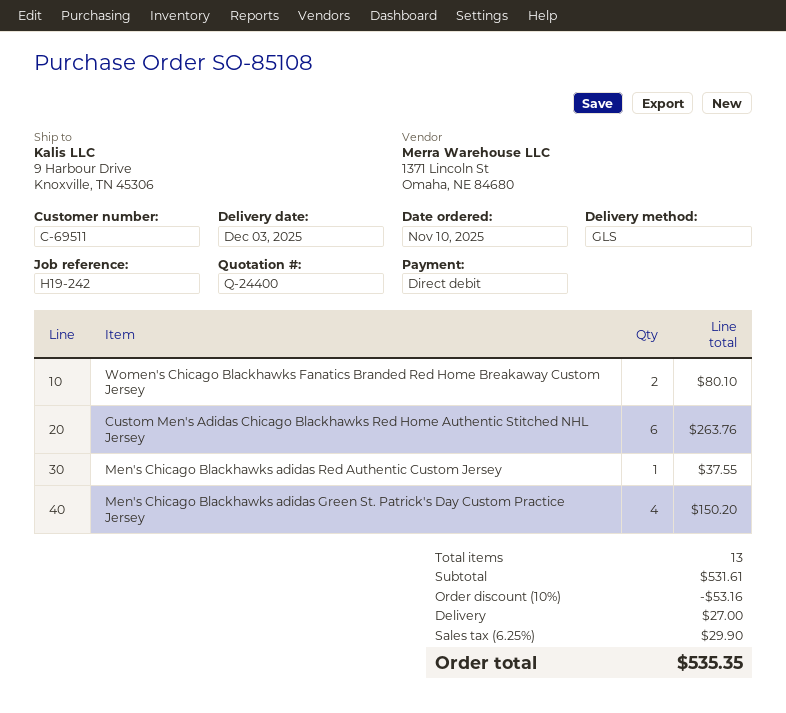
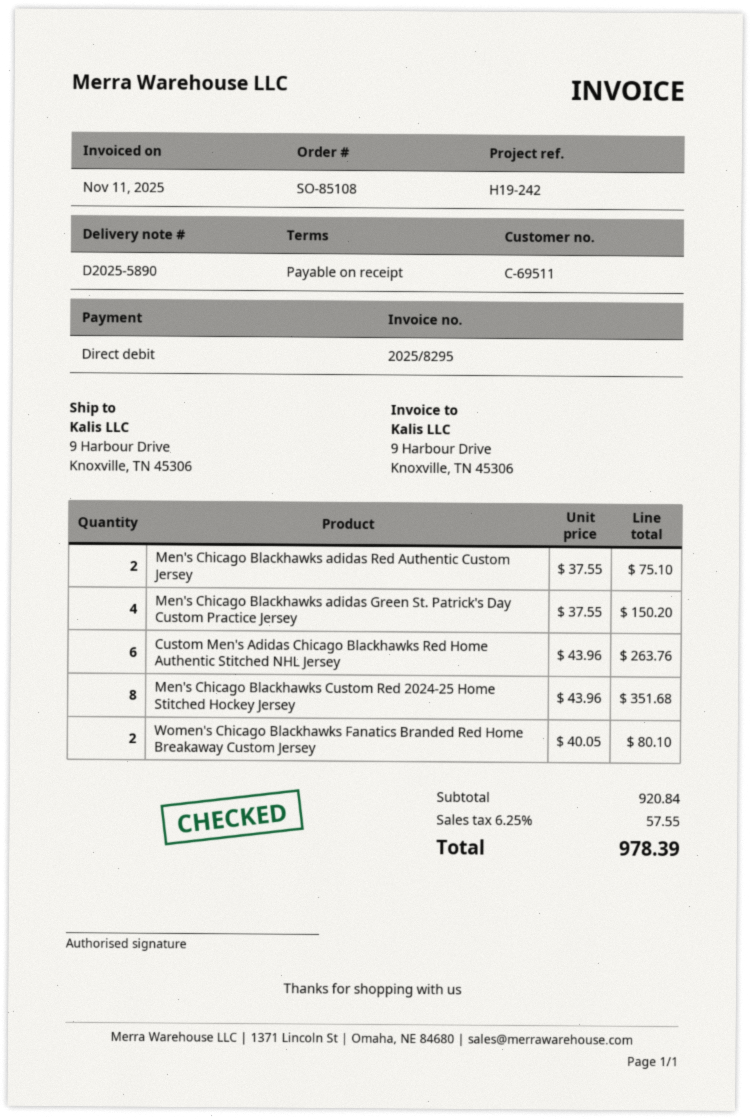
Men's Chicago Blackhawks adidas Red Authentic Custom Jersey: 1 for 37.55 -> 2 for 75.10
Men's Chicago Blackhawks Custom Red 2024-25 Home Stitched Hockey Jersey: none -> 8 for 351.68
subtotal: 531.61 -> 920.84
discount: 10% = 53.16 -> none
shipping: 27.00 -> none
tax: 6.25% = 29.90 -> 6.25% = 57.55
total: 535.35 -> 978.39

